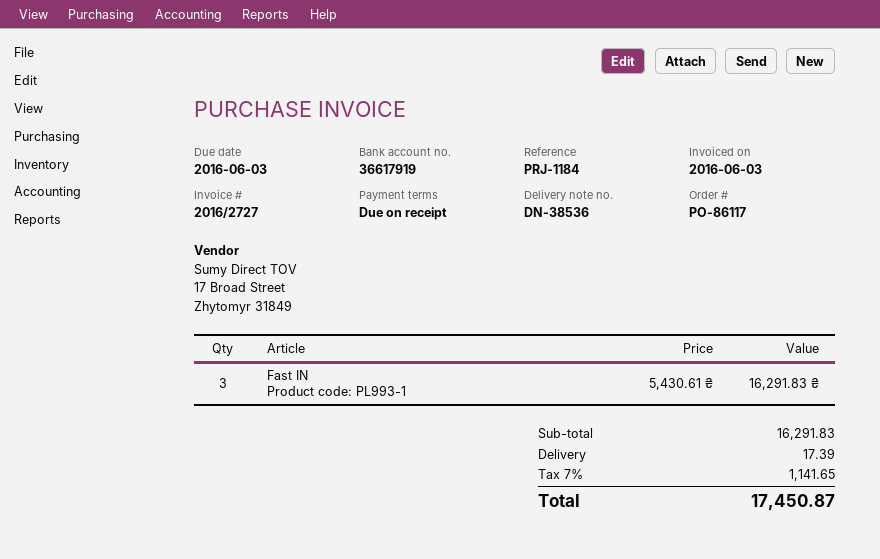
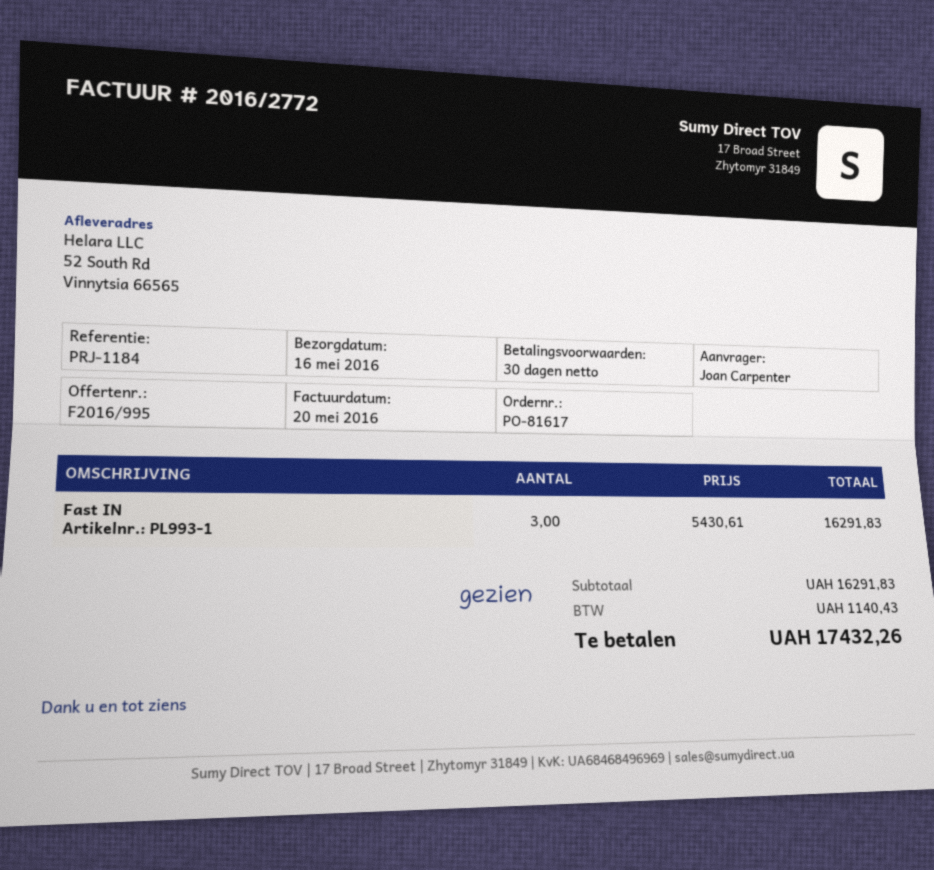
order number: PO-86117 -> PO-81617
invoice number: 2016/2727 -> 2016/2772
invoice date: 2016-06-03 -> 2016-05-20
payment terms: on receipt -> 30 days
shipping: 17.39 -> none
tax: 1141.65 -> 1140.43
total: 17450.87 -> 17432.26

